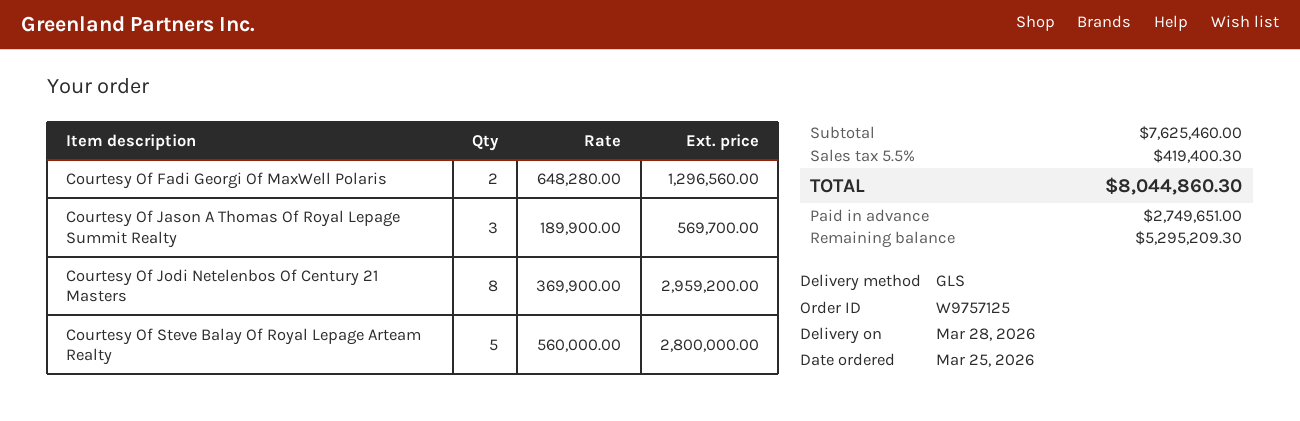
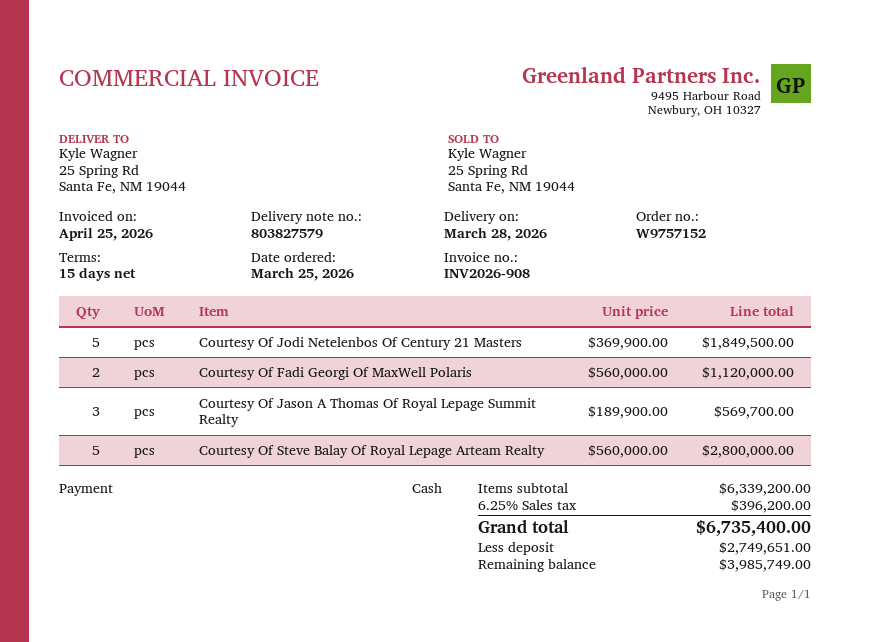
order number: W9757125 -> W9757152
Courtesy Of Fadi Georgi Of MaxWell Polaris: 2 x 648280.00 = 1296560.00 -> 2 x 560000.00 = 1120000.00
Courtesy Of Jodi Netelenbos Of Century 21 Masters: 8 x 369900.00 = 2959200.00 -> 5 x 369900.00 = 1849500.00
subtotal: 7625460.00 -> 6339200.00
tax: 5.5% = 419400.30 -> 6.25% = 396200.00
total: 8044860.30 -> 6735400.00
balance: 5295209.30 -> 3985749.00

